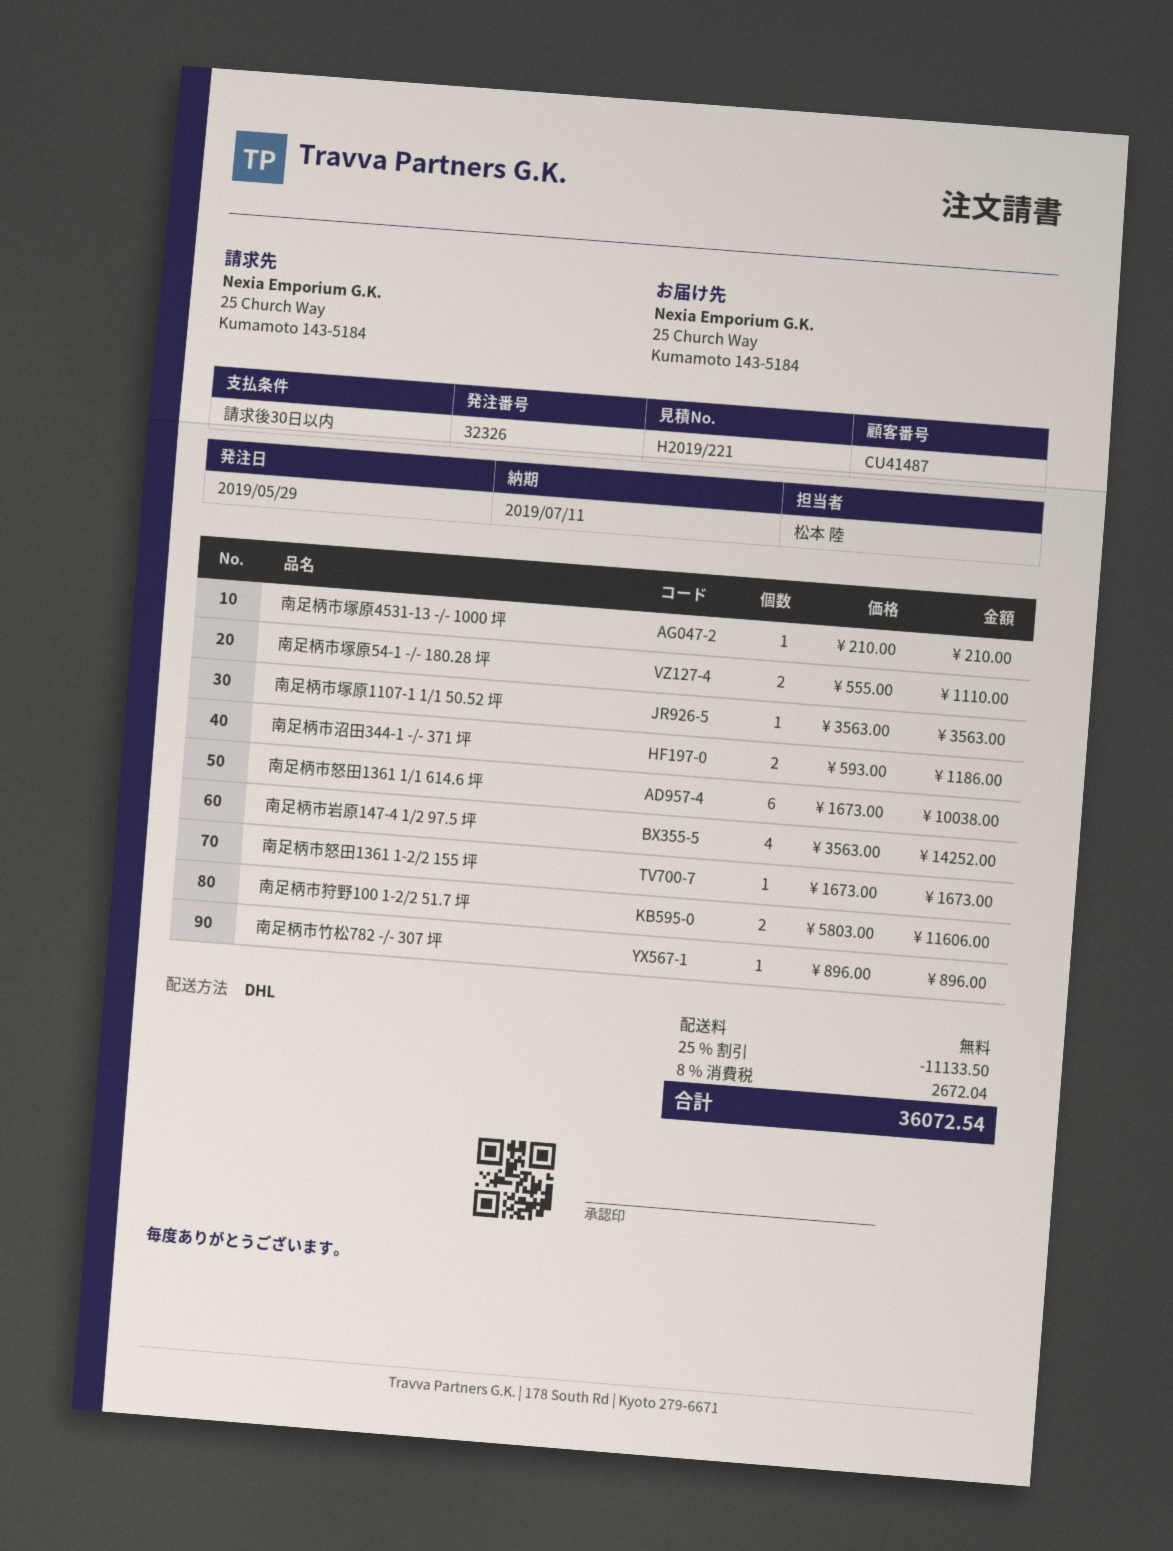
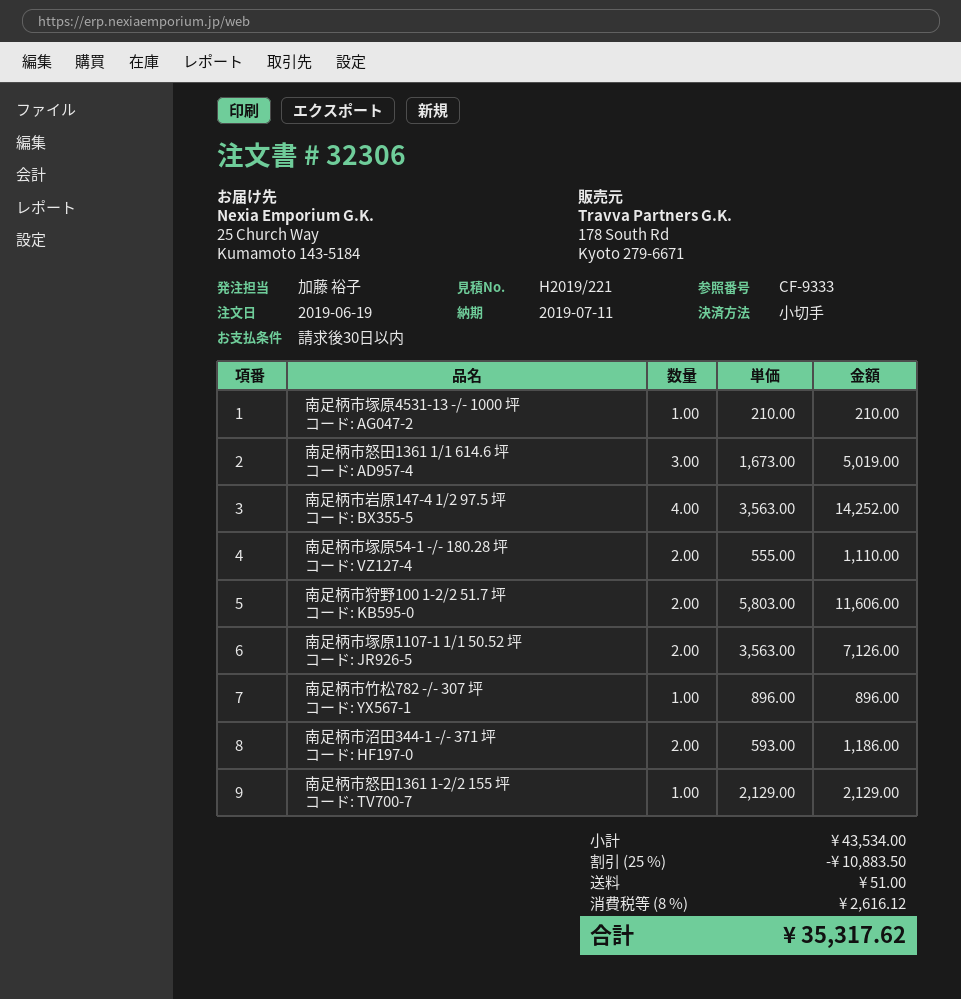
order number: 32326 -> 32306
order date: 2019-05-29 -> 2019-06-19
南足柄市塚原1107-1 1/1 50.52 坪: 1 x 3563.00 = 3563.00 -> 2 x 3563.00 = 7126.00
南足柄市怒田1361 1/1 614.6 坪: 6 x 1673.00 = 10038.00 -> 3 x 1673.00 = 5019.00
南足柄市怒田1361 1-2/2 155 坪: 1 x 1673.00 = 1673.00 -> 1 x 2129.00 = 2129.00
discount: 25% = 11133.50 -> 25% = 10883.50
shipping: 0.00 -> 51.00
tax: 8% = 2672.04 -> 8% = 2616.12
total: 36072.54 -> 35317.62

